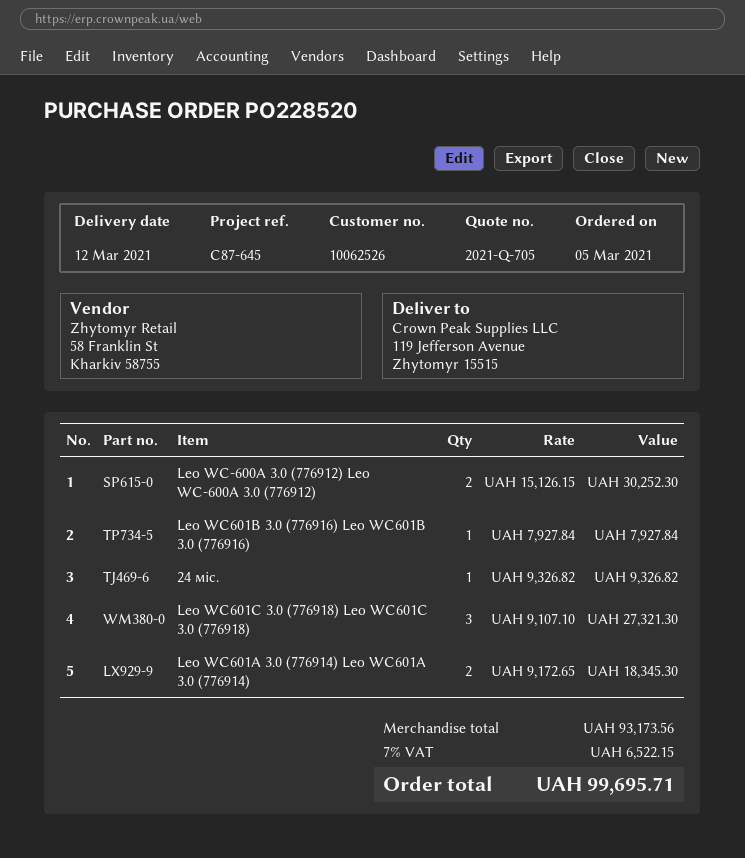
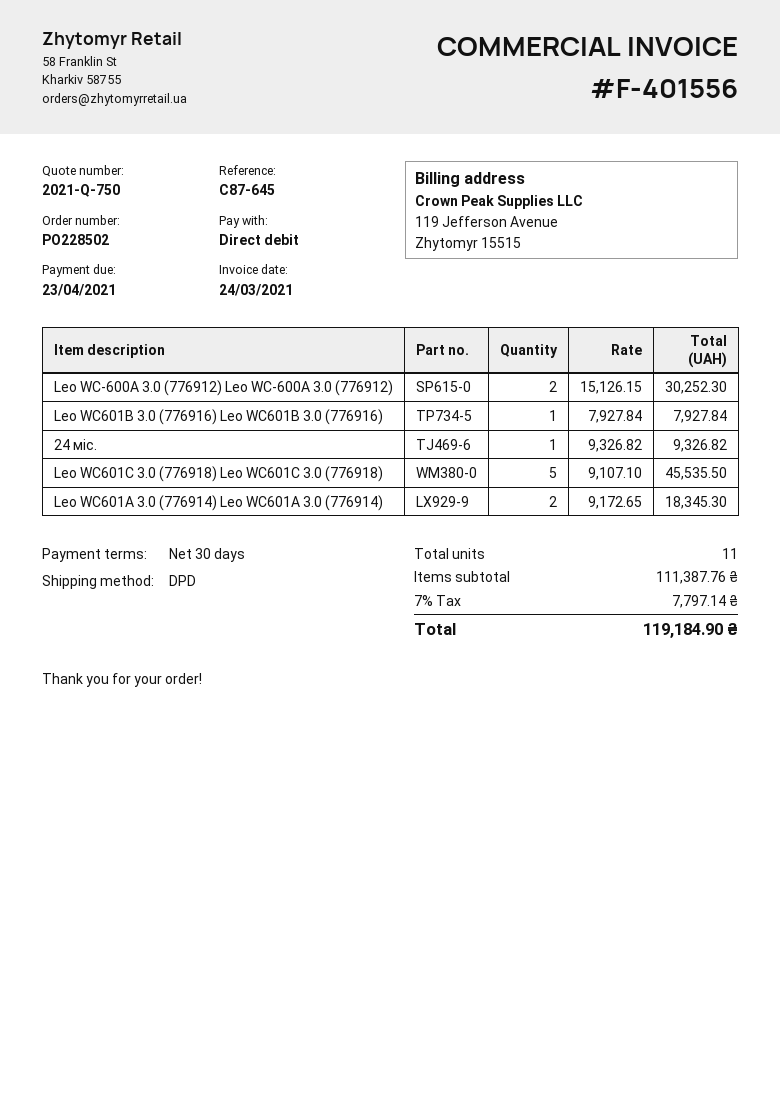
quote number: 2021-Q-705 -> 2021-Q-750
order number: PO228520 -> PO228502
Leo WC601С 3.0 (776918) Leo WC601С 3.0 (776918): 3 x 9107.10 = 27321.30 -> 5 x 9107.10 = 45535.50
subtotal: 93173.56 -> 111387.76
tax: 7% = 6522.15 -> 7% = 7797.14
total: 99695.71 -> 119184.90

